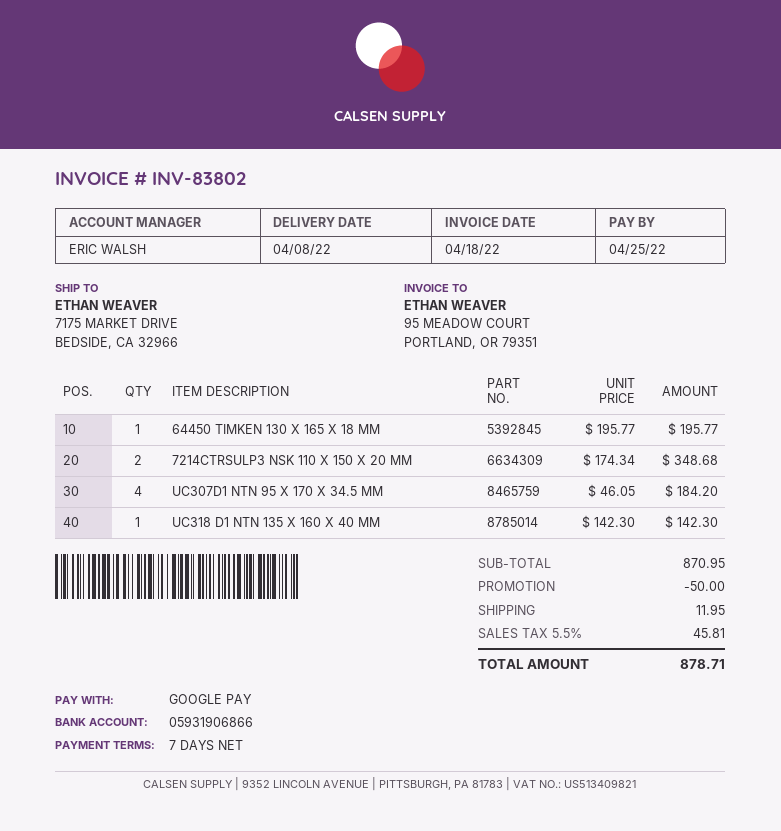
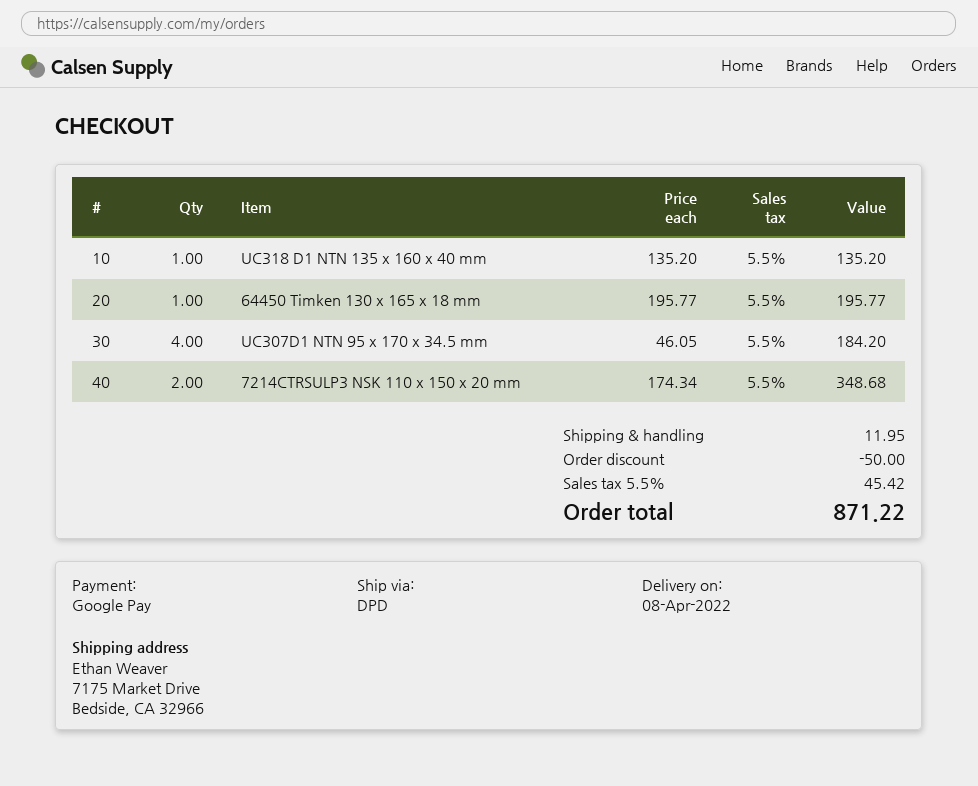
UC318 D1 NTN 135 X 160 X 40 MM: 1 x 142.30 = 142.30 -> 1 x 135.20 = 135.20
tax: 5.5% = 45.81 -> 5.5% = 45.42
total: 878.71 -> 871.22

